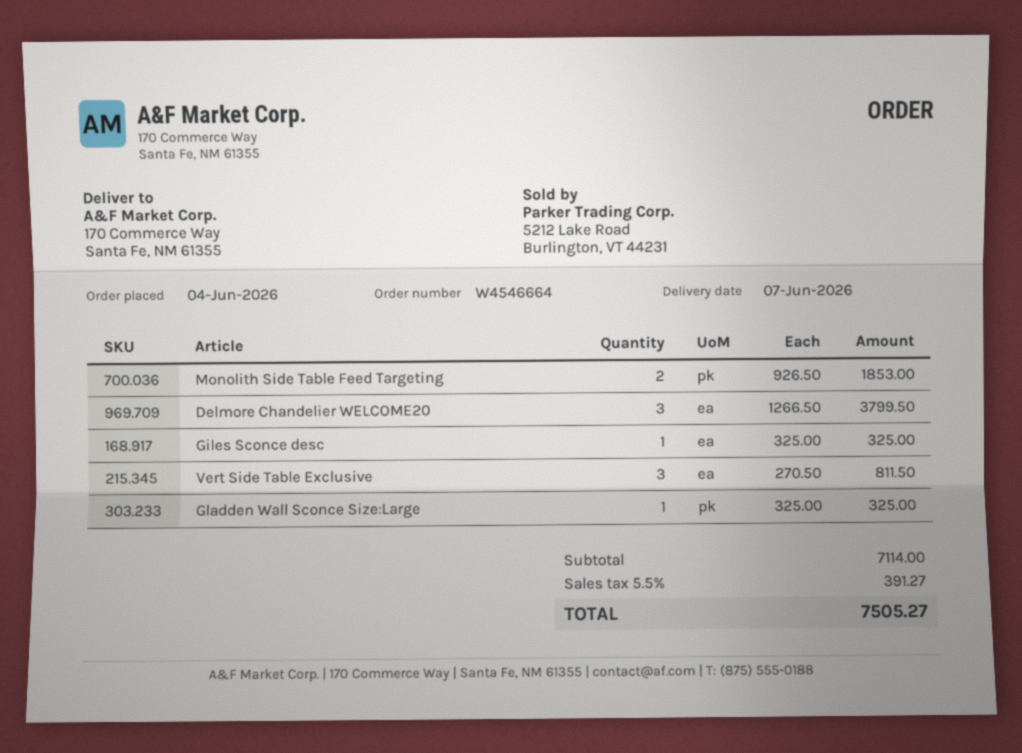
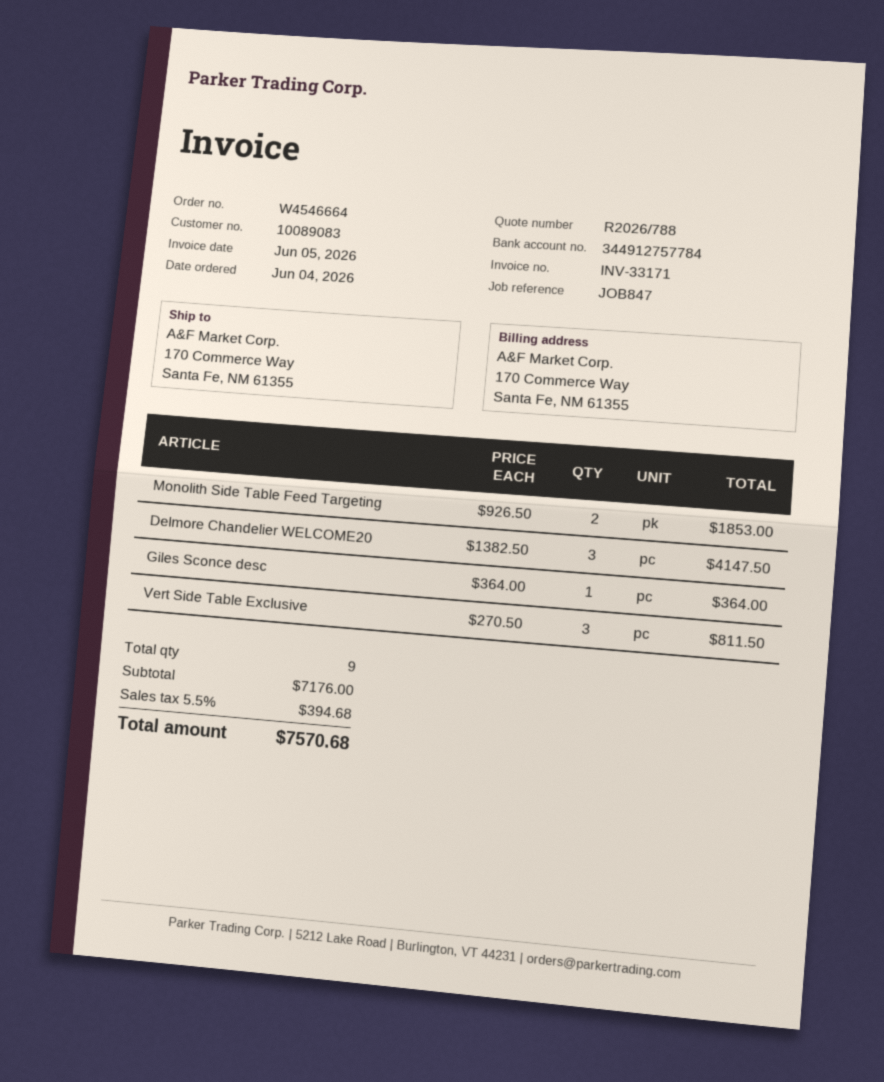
Delmore Chandelier WELCOME20: 3 x 1266.50 = 3799.50 -> 3 x 1382.50 = 4147.50
Giles Sconce desc: 1 x 325.00 = 325.00 -> 1 x 364.00 = 364.00
Gladden Wall Sconce Size:Large: 1 x 325.00 = 325.00 -> none
subtotal: 7114.00 -> 7176.00
tax: 5.5% = 391.27 -> 5.5% = 394.68
total: 7505.27 -> 7570.68

